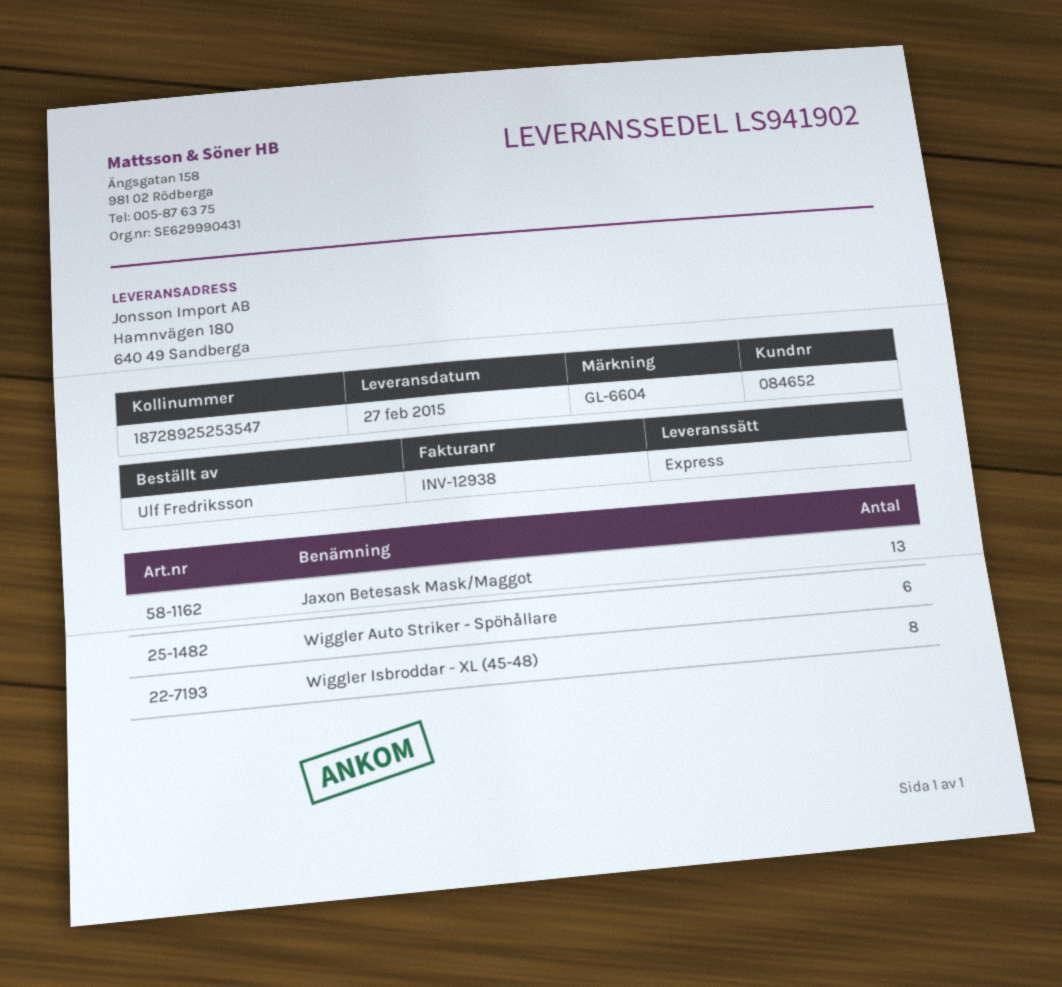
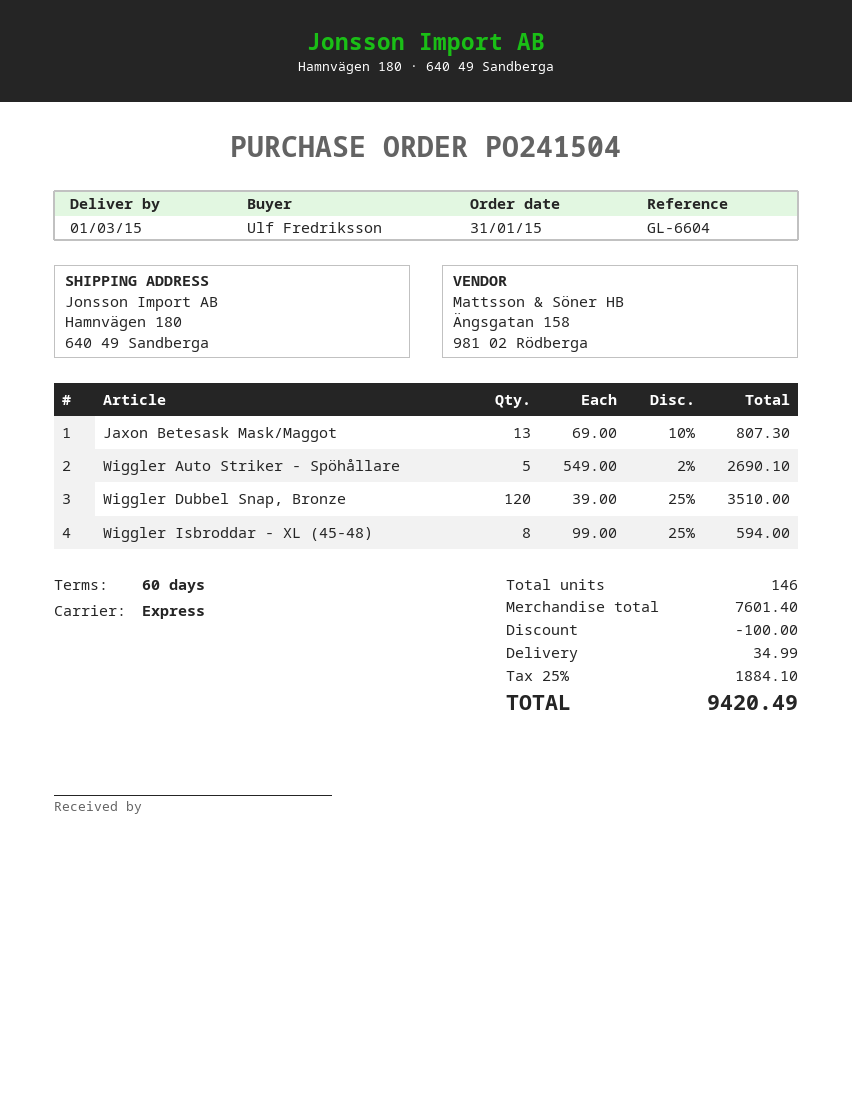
delivery date: 2015-02-27 -> 2015-03-01
Wiggler Auto Striker - Spöhållare: 6 -> 5
Wiggler Dubbel Snap, Bronze: none -> 120

